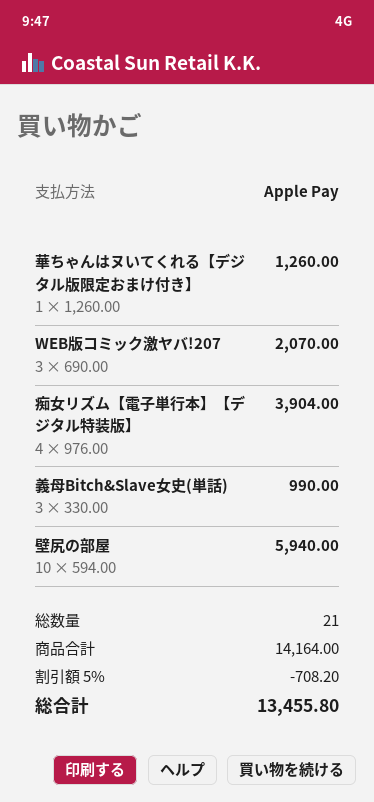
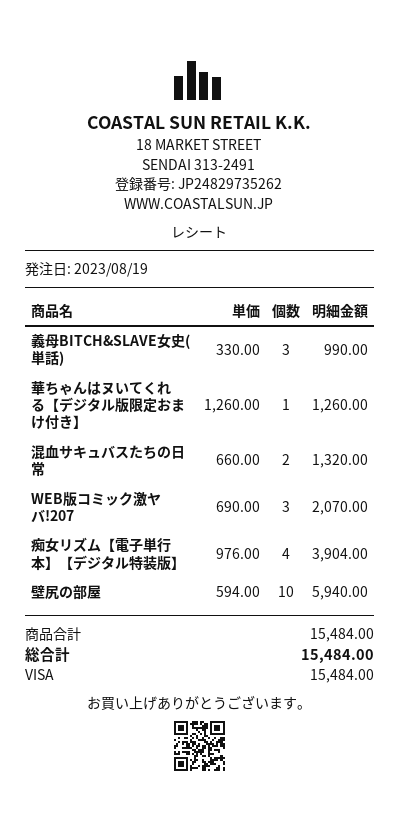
payment method: Apple Pay -> Visa
混血サキュバスたちの日常: none -> 2 x 660.00 = 1320.00
subtotal: 14164.00 -> 15484.00
discount: 5% = 708.20 -> none
total: 13455.80 -> 15484.00

